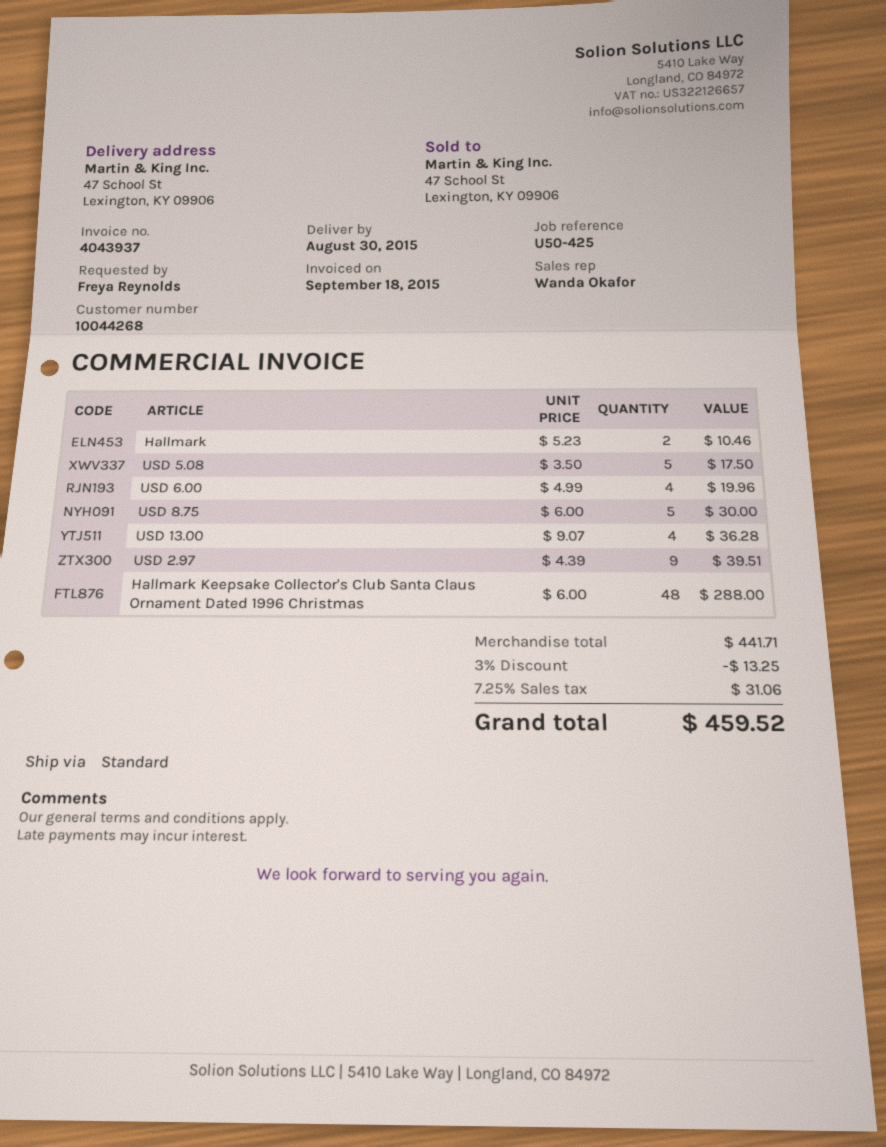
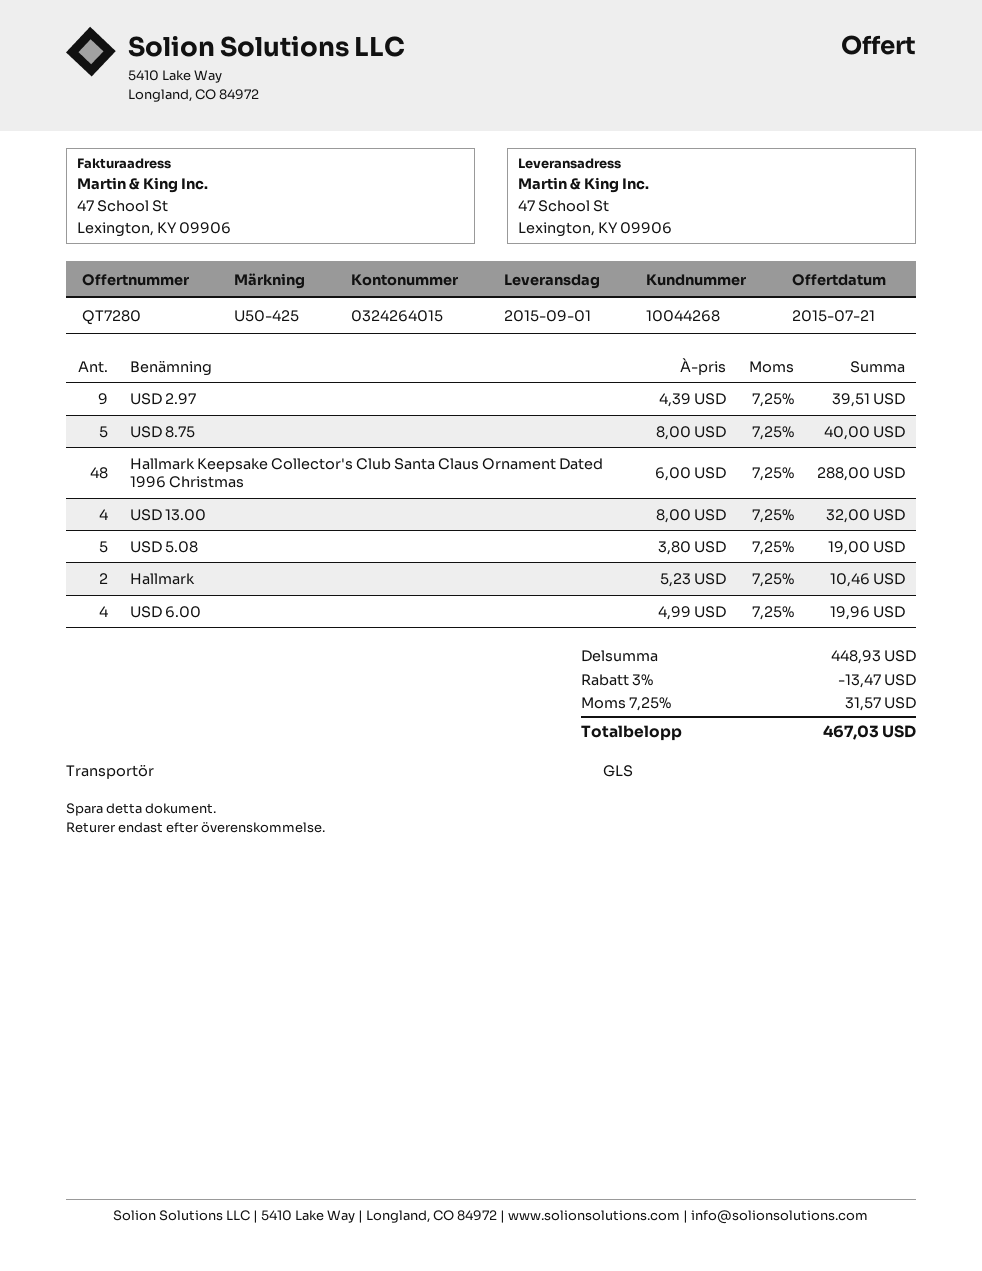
delivery date: 2015-08-30 -> 2015-09-01
shipping method: standard -> GLS
USD 5.08: 5 x 3.50 = 17.50 -> 5 x 3.80 = 19.00
USD 8.75: 5 x 6.00 = 30.00 -> 5 x 8.00 = 40.00
USD 13.00: 4 x 9.07 = 36.28 -> 4 x 8.00 = 32.00
subtotal: 441.71 -> 448.93
discount: 3% = 13.25 -> 3% = 13.47
tax: 7.25% = 31.06 -> 7.25% = 31.57
total: 459.52 -> 467.03

